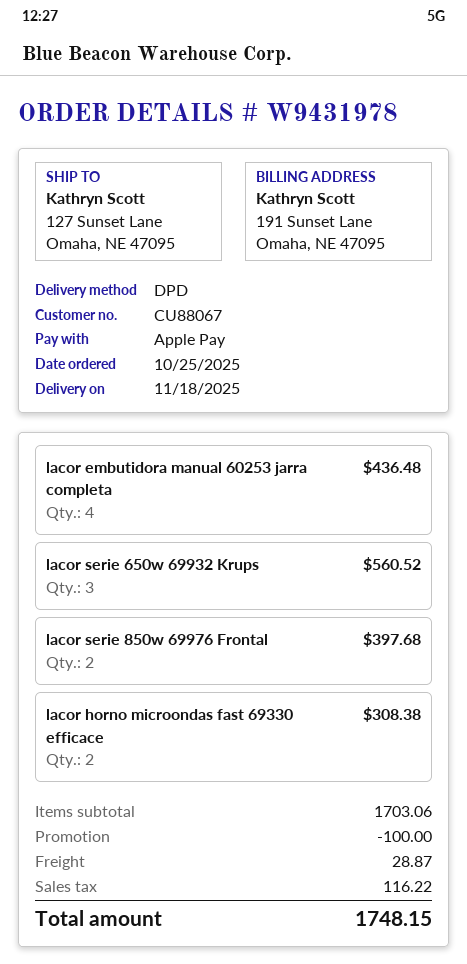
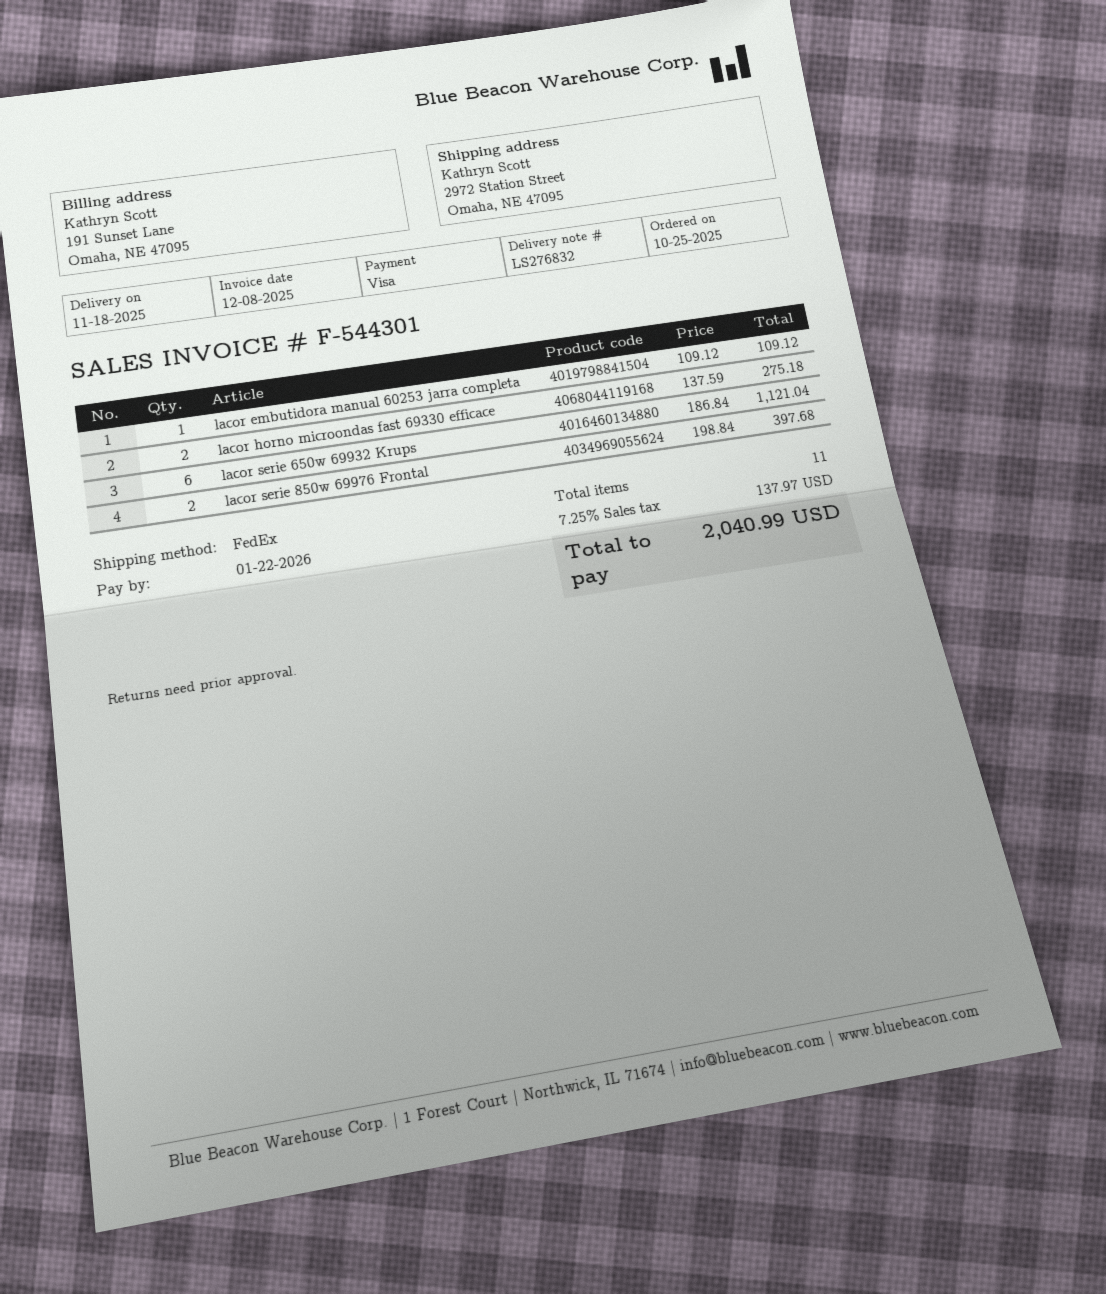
payment method: Apple Pay -> Visa
shipping method: DPD -> FedEx
ship to: 127 Sunset Lane, Omaha, NE 47095 -> 2972 Station Street, Omaha, NE 47095
lacor embutidora manual 60253 jarra completa: 4 for 436.48 -> 1 for 109.12
lacor serie 650w 69932 Krups: 3 for 560.52 -> 6 for 1121.04
lacor horno microondas fast 69330 efficace: 2 for 308.38 -> 2 for 275.18
discount: 100.00 -> none
shipping: 28.87 -> none
tax: 116.22 -> 137.97
total: 1748.15 -> 2040.99

